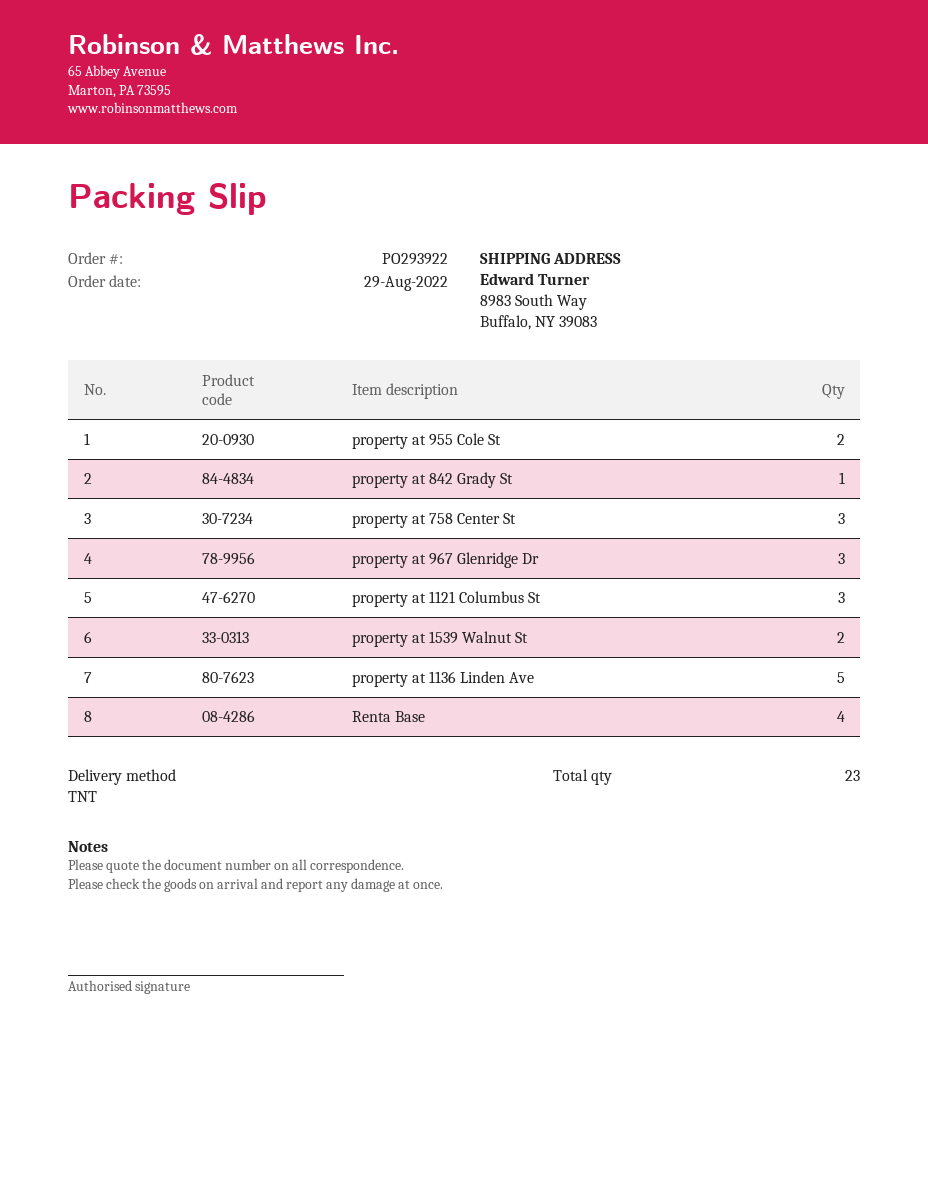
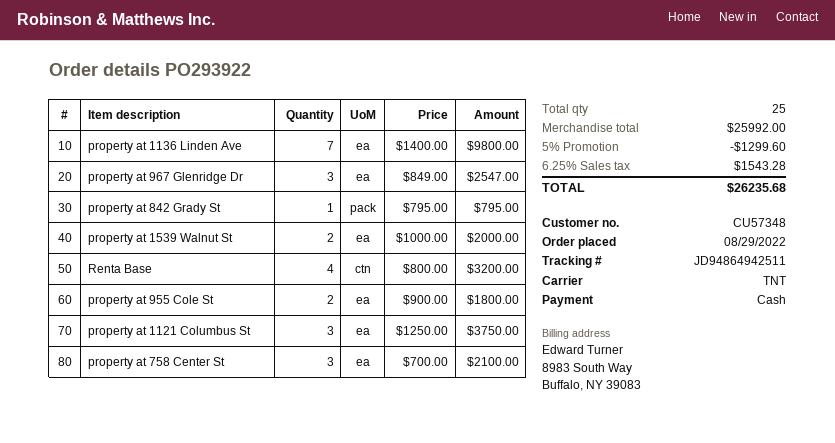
property at 1136 Linden Ave: 5 -> 7
total quantity: 23 -> 25

